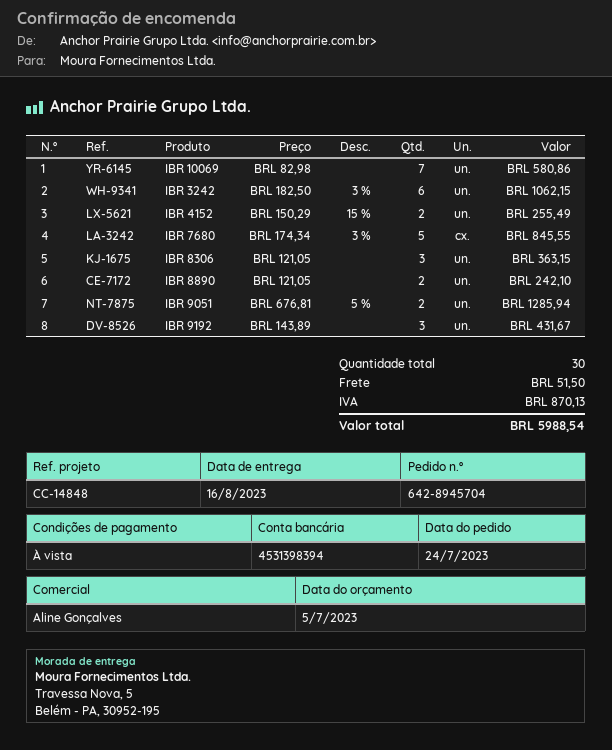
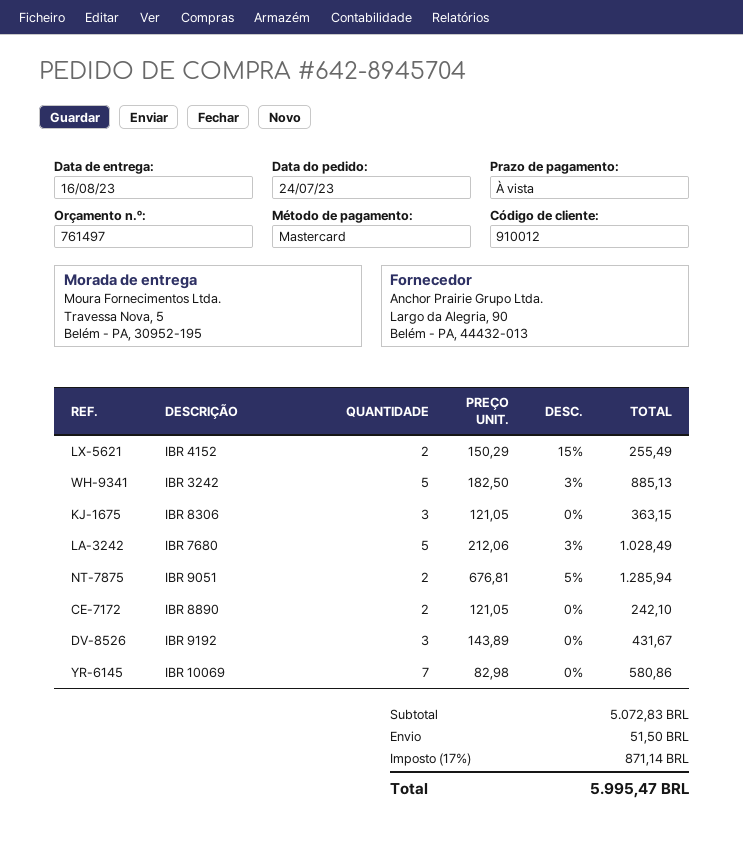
IBR 3242: 6 x 182.50 - 3% = 1062.15 -> 5 x 182.50 - 3% = 885.13
IBR 7680: 5 x 174.34 - 3% = 845.55 -> 5 x 212.06 - 3% = 1028.49
tax: 870.13 -> 871.14
total: 5988.54 -> 5995.47

